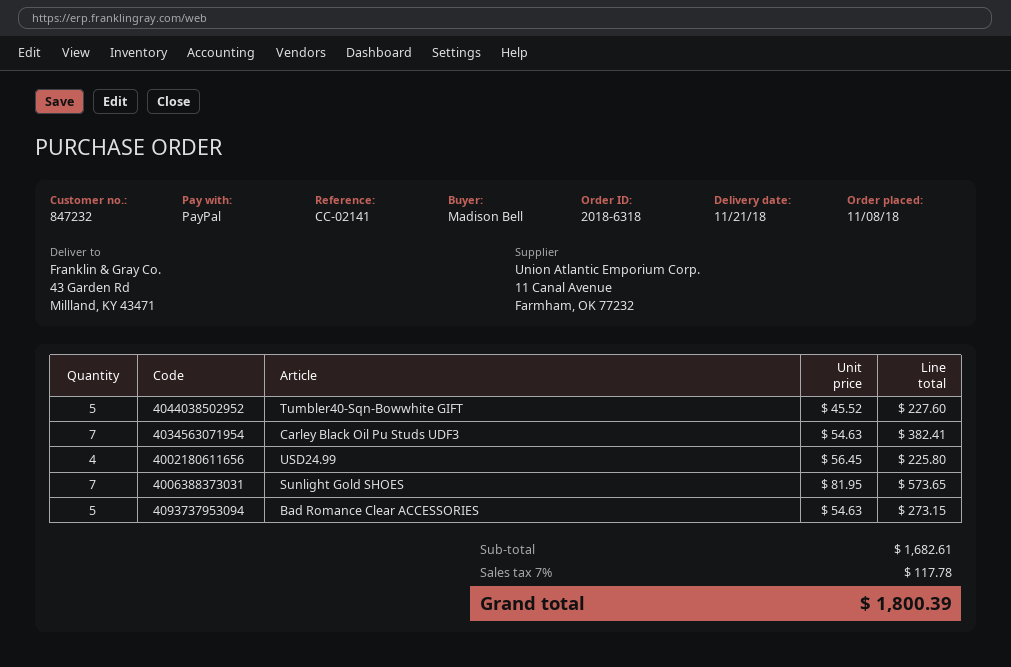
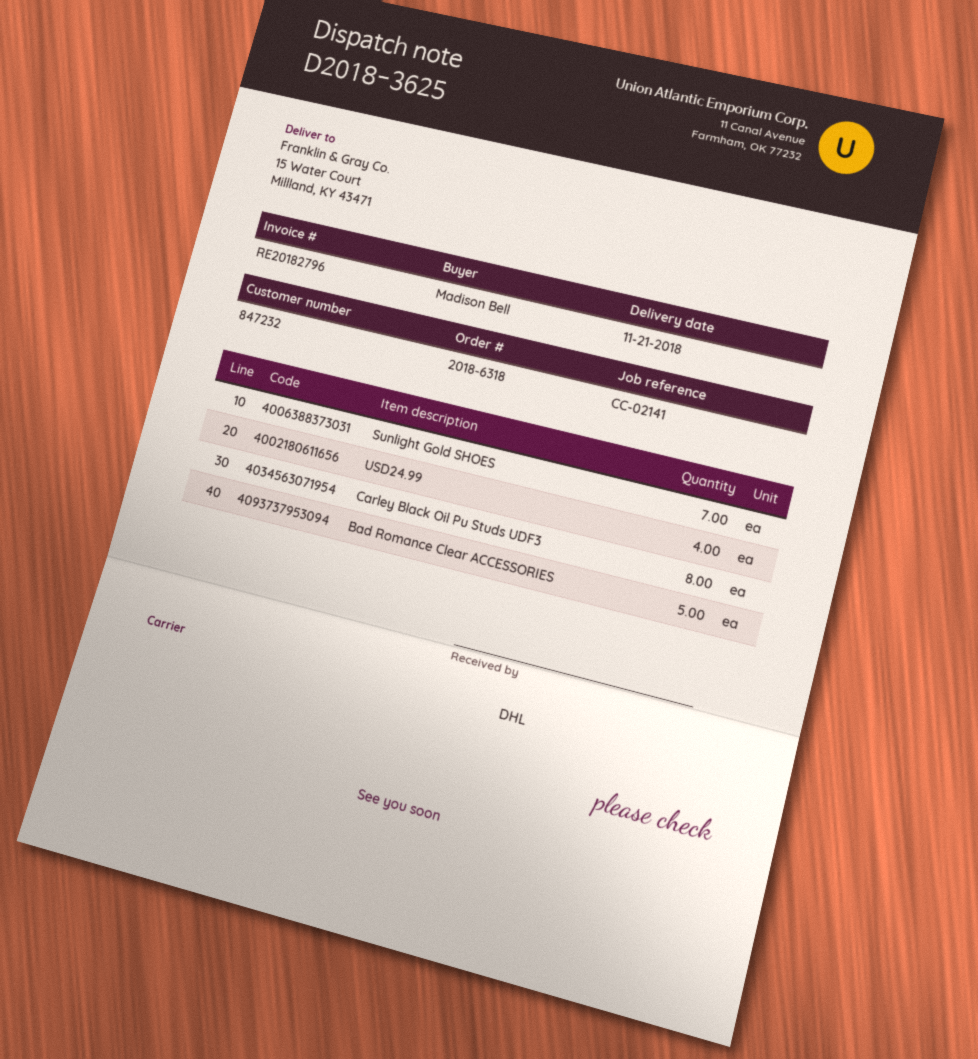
ship to: 43 Garden Rd, Millland, KY 43471 -> 15 Water Court, Millland, KY 43471
Tumbler40-Sqn-Bowwhite GIFT: 5 -> none
Carley Black Oil Pu Studs UDF3: 7 -> 8

